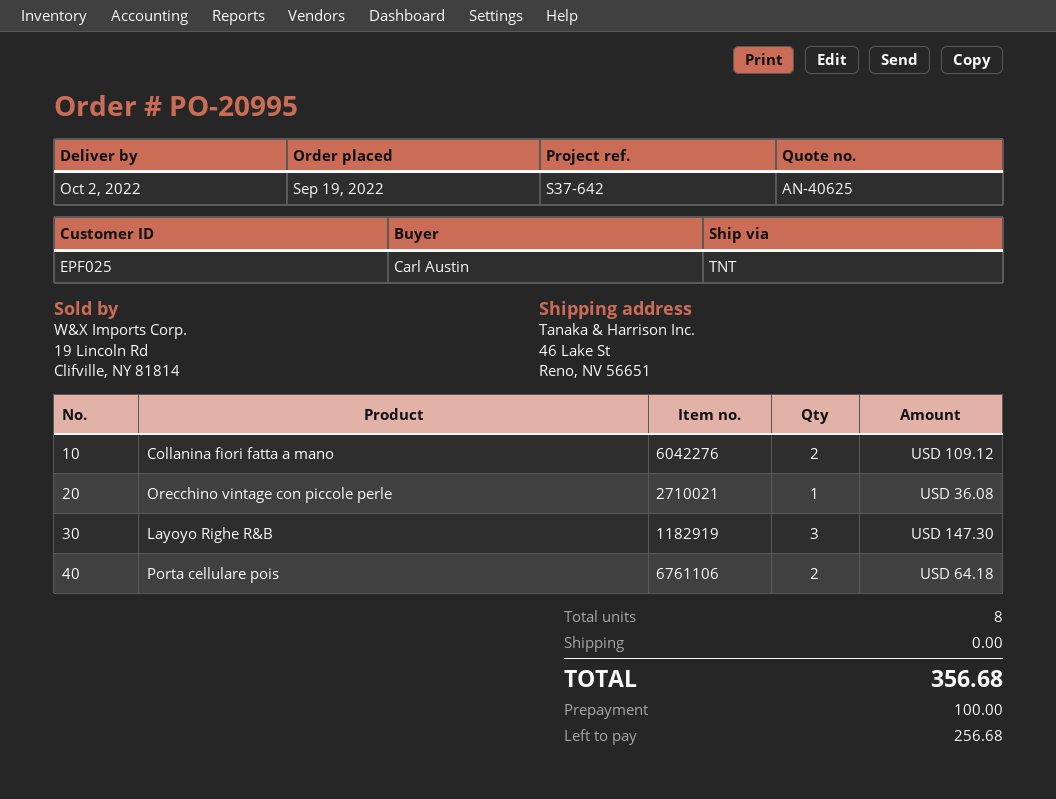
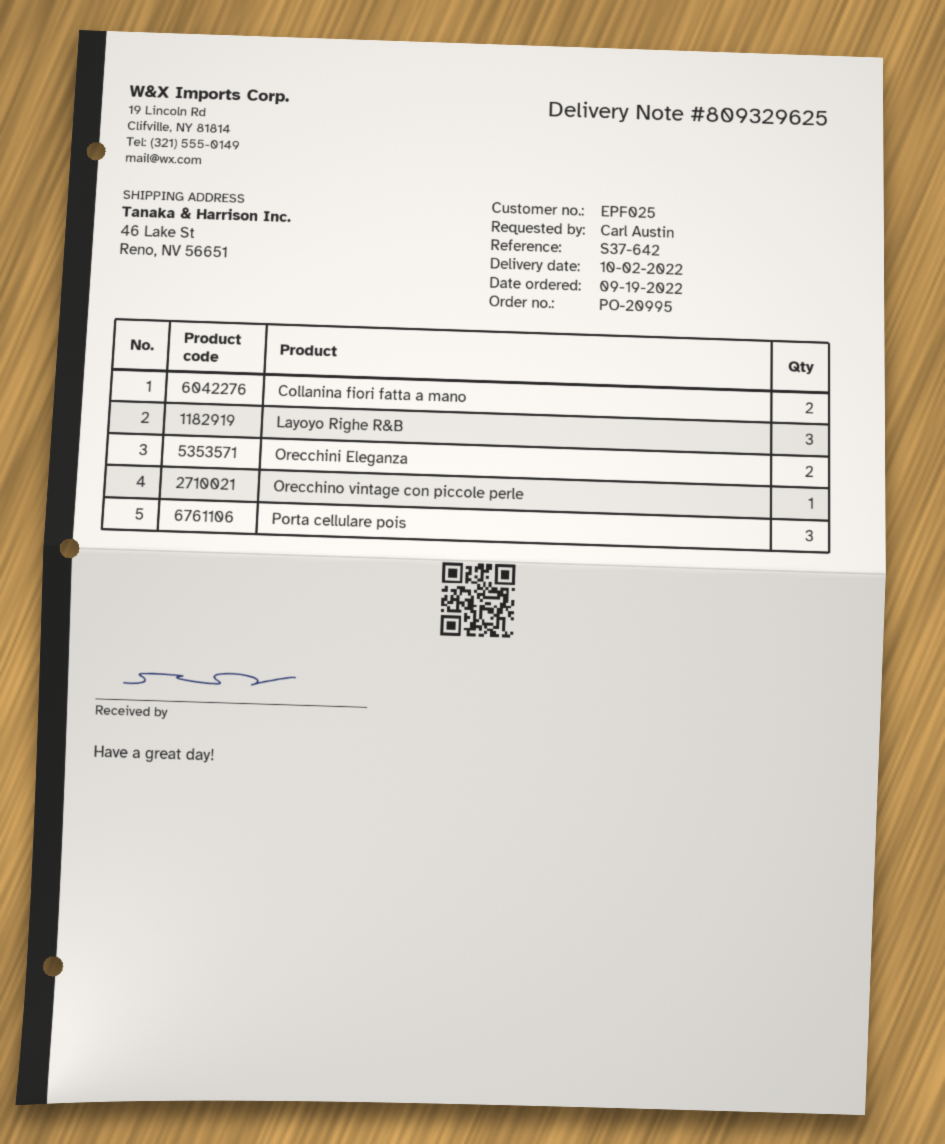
Porta cellulare pois: 2 -> 3
Orecchini Eleganza: none -> 2

